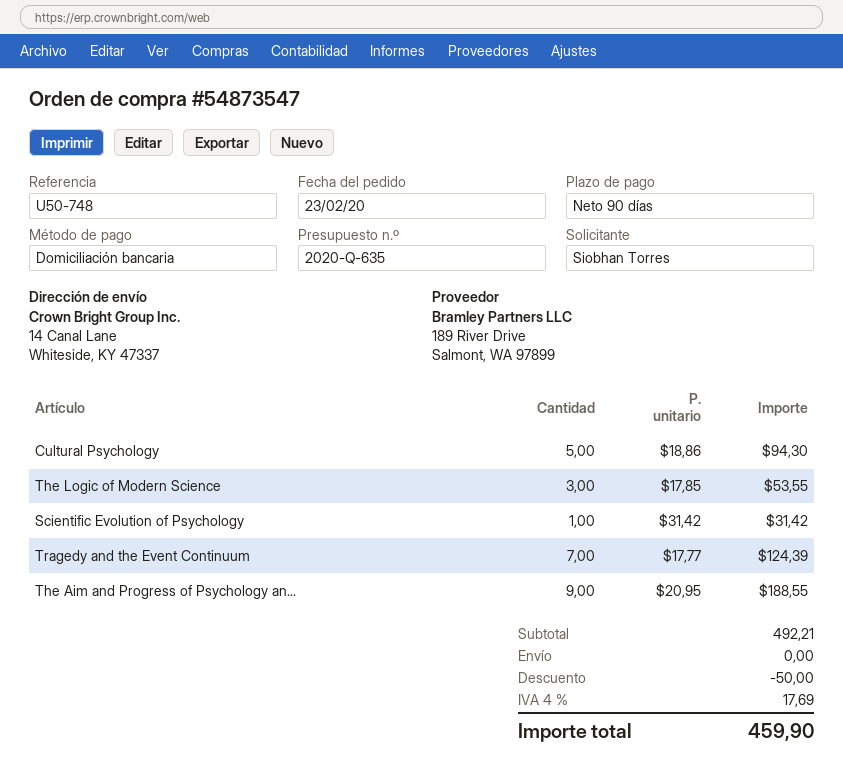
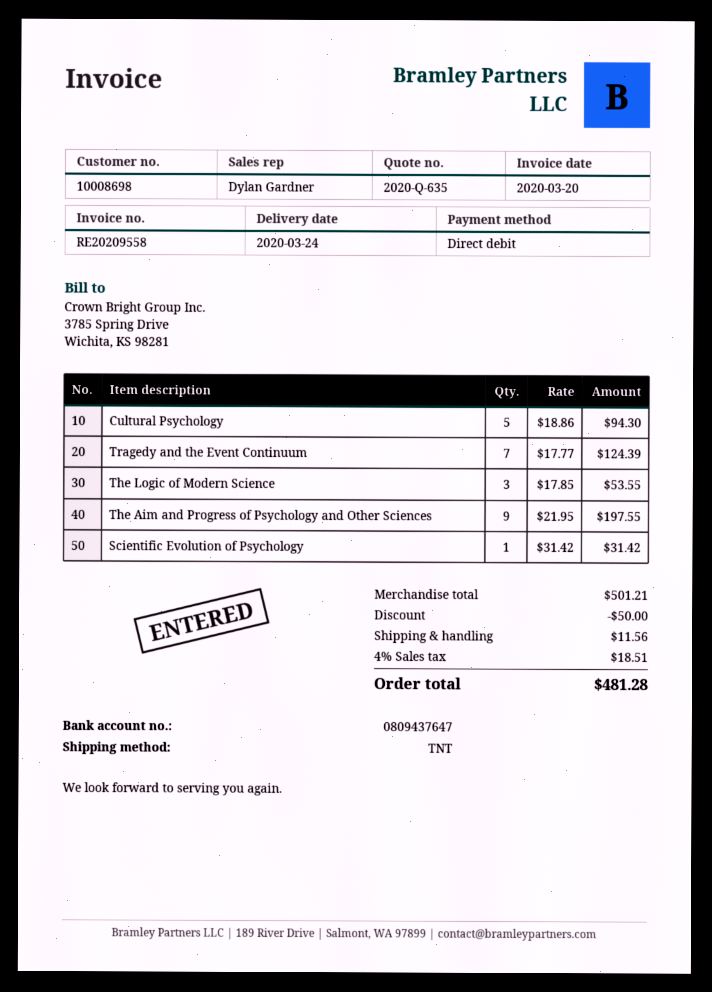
The Aim and Progress of Psychology an...: 9 x 20.95 = 188.55 -> 9 x 21.95 = 197.55
subtotal: 492.21 -> 501.21
shipping: 0.00 -> 11.56
tax: 4% = 17.69 -> 4% = 18.51
total: 459.90 -> 481.28

